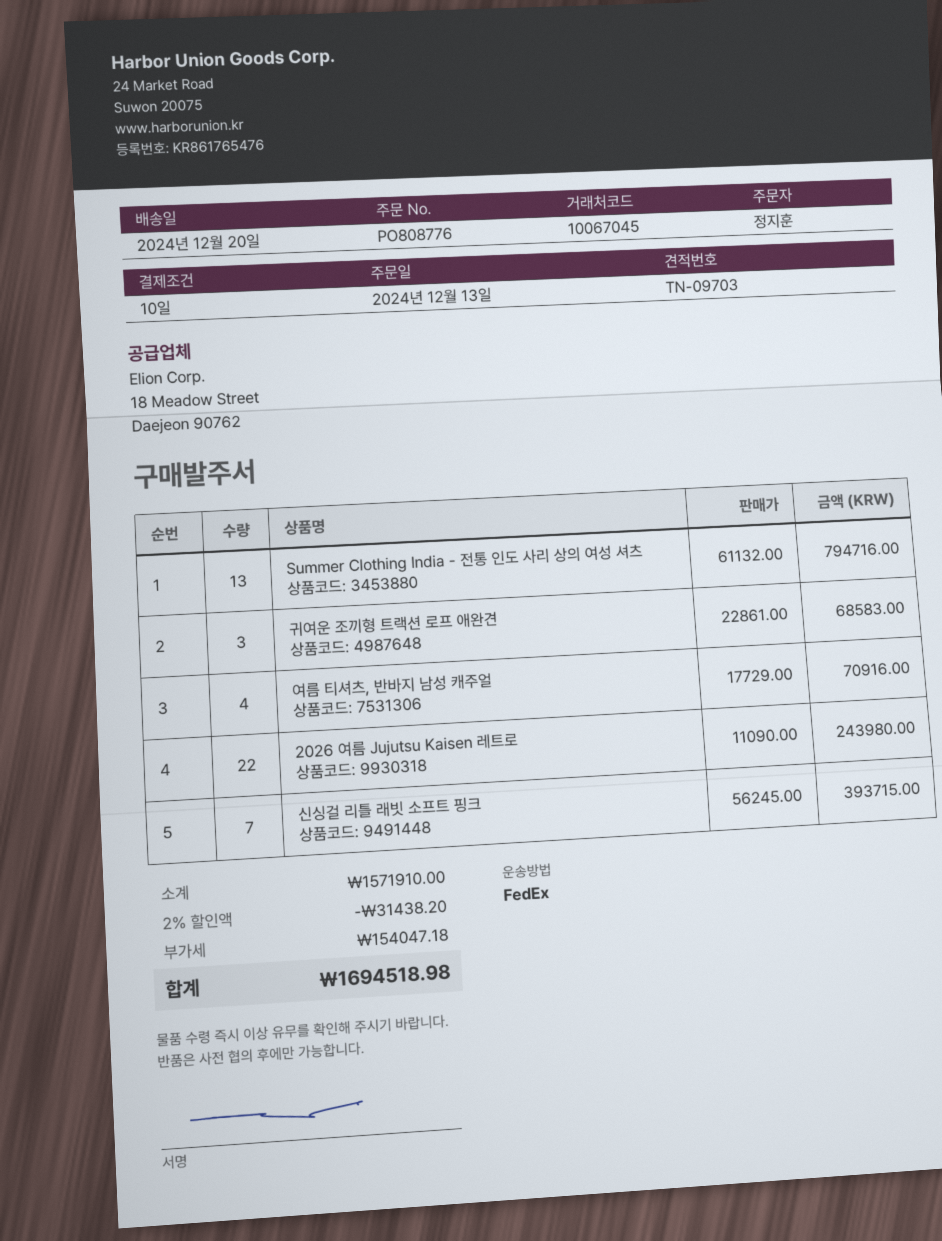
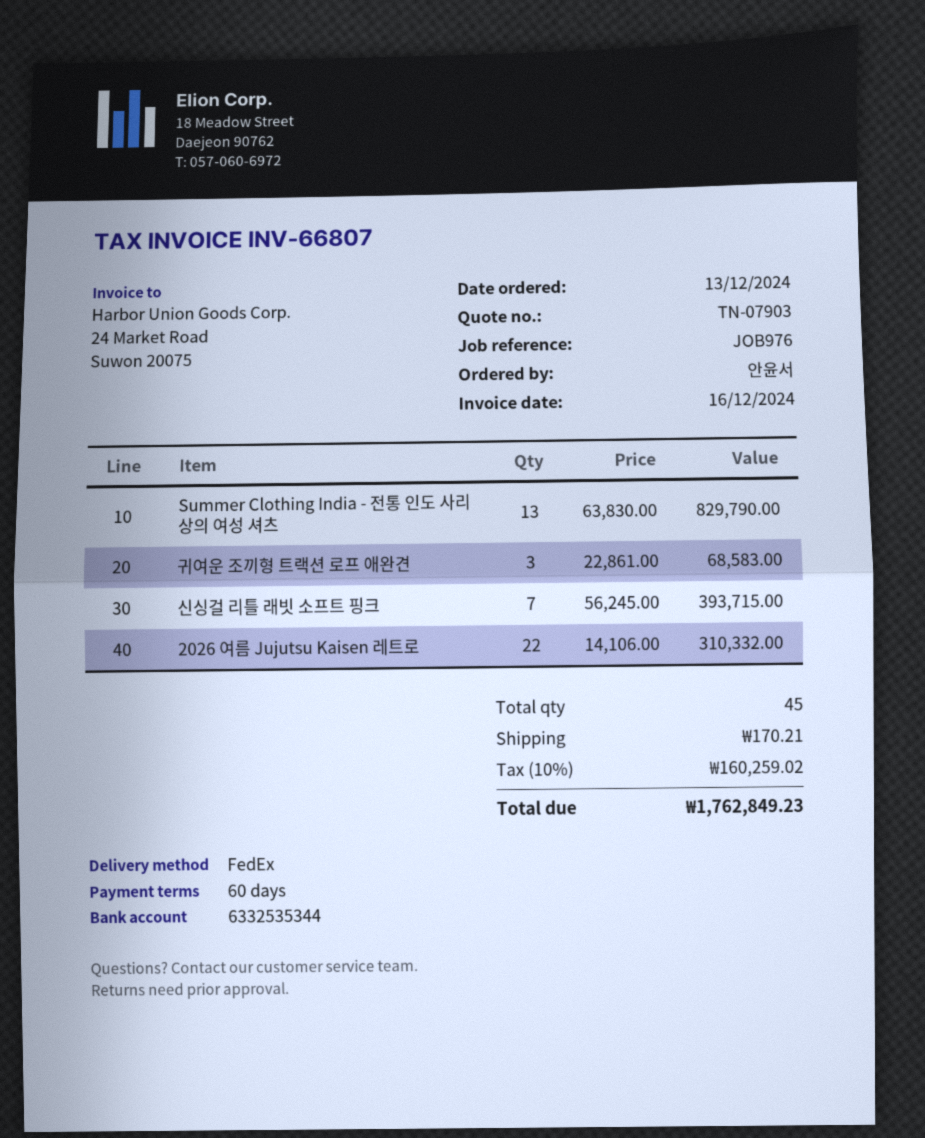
quote number: TN-09703 -> TN-07903
payment terms: 10 days -> 60 days
ordered by: 정지훈 -> 안윤서
Summer Clothing India - 전통 인도 사리 상의 여성 셔츠: 13 x 61132.00 = 794716.00 -> 13 x 63830.00 = 829790.00
여름 티셔츠, 반바지 남성 캐주얼: 4 x 17729.00 = 70916.00 -> none
2026 여름 Jujutsu Kaisen 레트로: 22 x 11090.00 = 243980.00 -> 22 x 14106.00 = 310332.00
discount: 2% = 31438.20 -> none
shipping: none -> 170.21
tax: 154047.18 -> 160259.02
total: 1694518.98 -> 1762849.23

